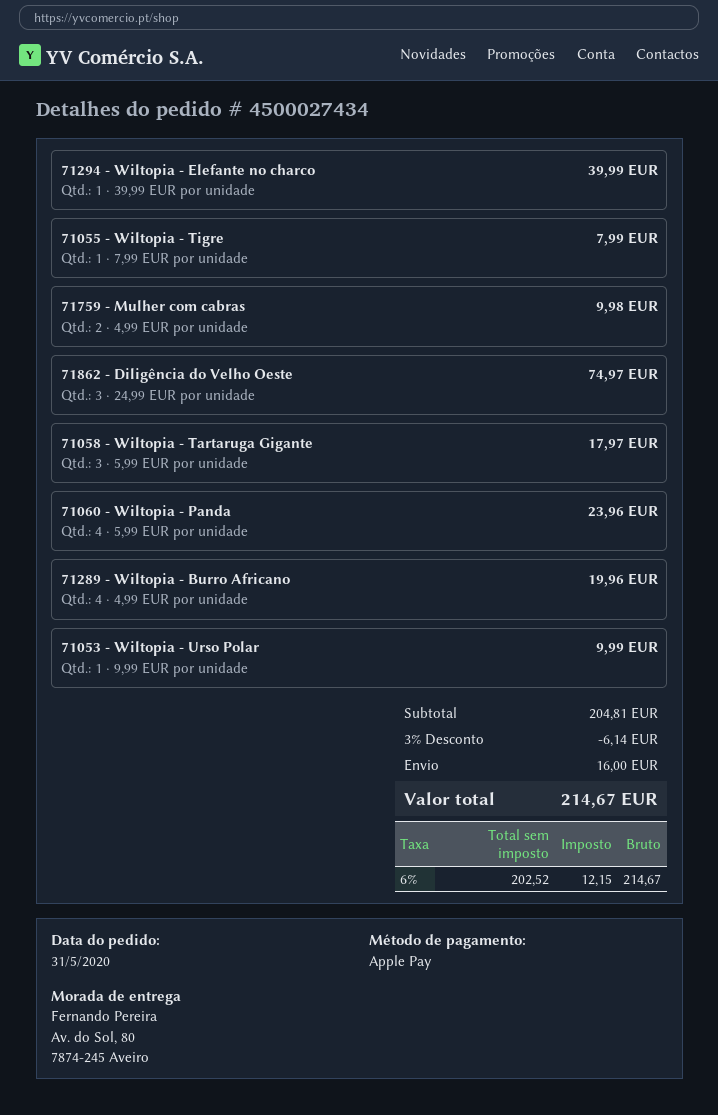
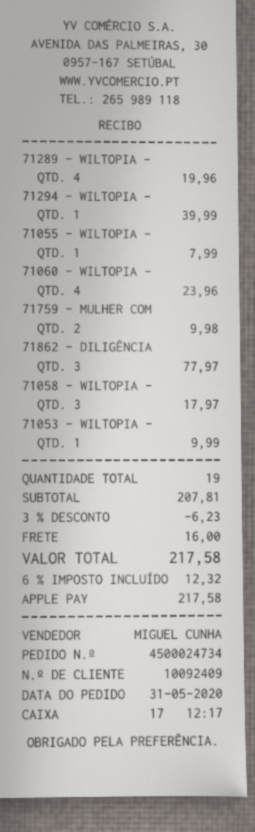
order number: 4500027434 -> 4500024734
71862 - Diligência do Velho Oeste: 3 for 74.97 -> 3 for 77.97
subtotal: 204.81 -> 207.81
discount: 3% = 6.14 -> 3% = 6.23
tax: 6% = 12.15 -> 6% = 12.32
total: 214.67 -> 217.58

